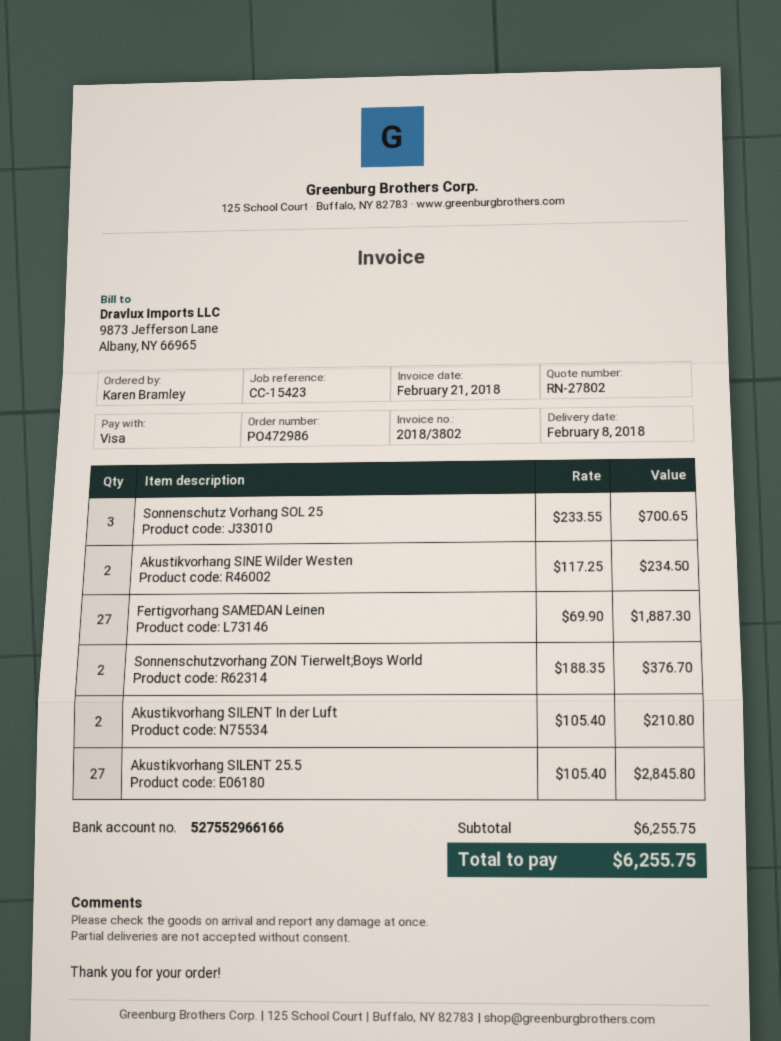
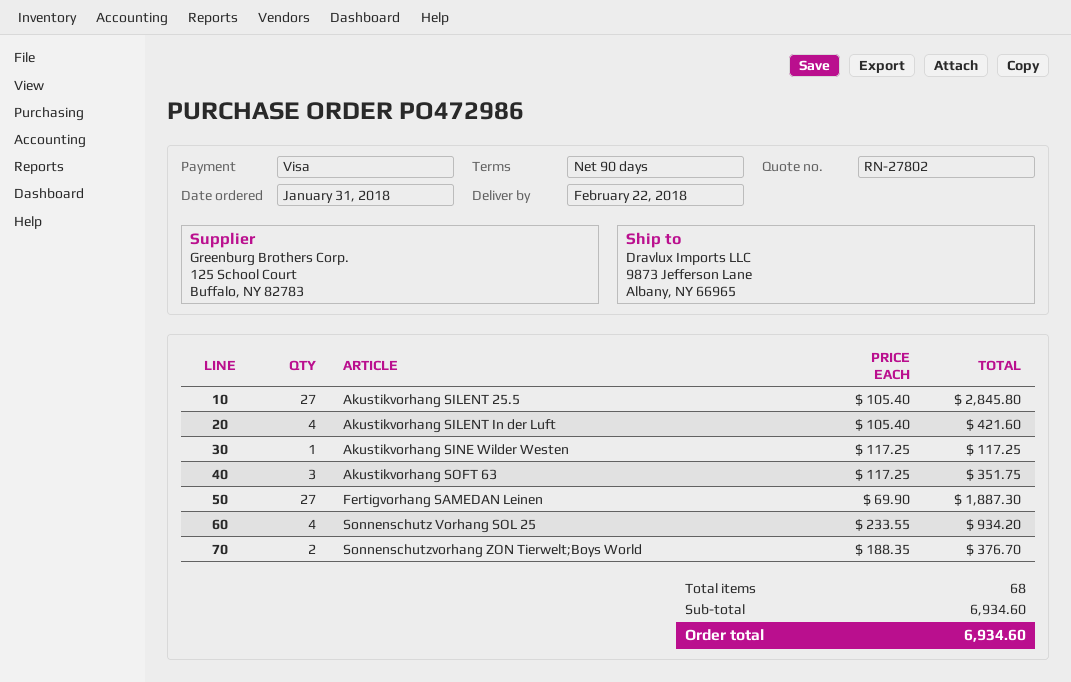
delivery date: 2018-02-08 -> 2018-02-22
Sonnenschutz Vorhang SOL 25: 3 x 233.55 = 700.65 -> 4 x 233.55 = 934.20
Akustikvorhang SINE Wilder Westen: 2 x 117.25 = 234.50 -> 1 x 117.25 = 117.25
Akustikvorhang SILENT In der Luft: 2 x 105.40 = 210.80 -> 4 x 105.40 = 421.60
Akustikvorhang SOFT 63: none -> 3 x 117.25 = 351.75
subtotal: 6255.75 -> 6934.60
total: 6255.75 -> 6934.60

